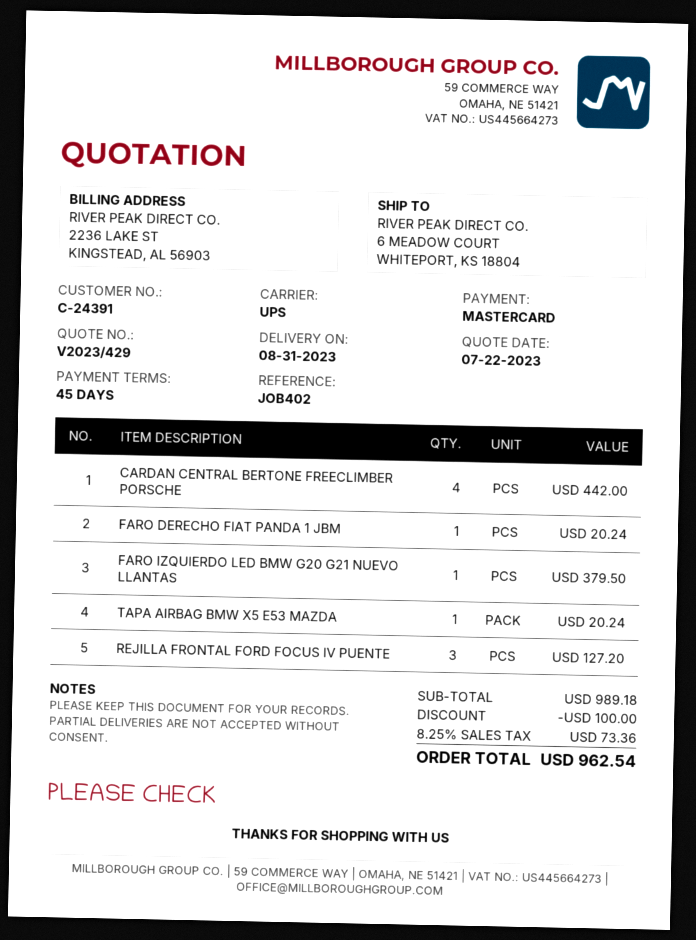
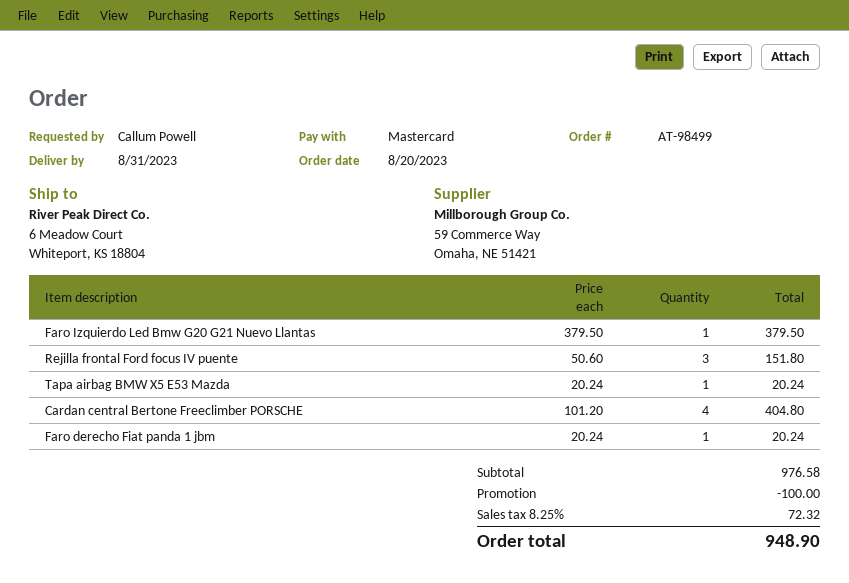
CARDAN CENTRAL BERTONE FREECLIMBER PORSCHE: 4 for 442.00 -> 4 for 404.80
REJILLA FRONTAL FORD FOCUS IV PUENTE: 3 for 127.20 -> 3 for 151.80
subtotal: 989.18 -> 976.58
tax: 8.25% = 73.36 -> 8.25% = 72.32
total: 962.54 -> 948.90

